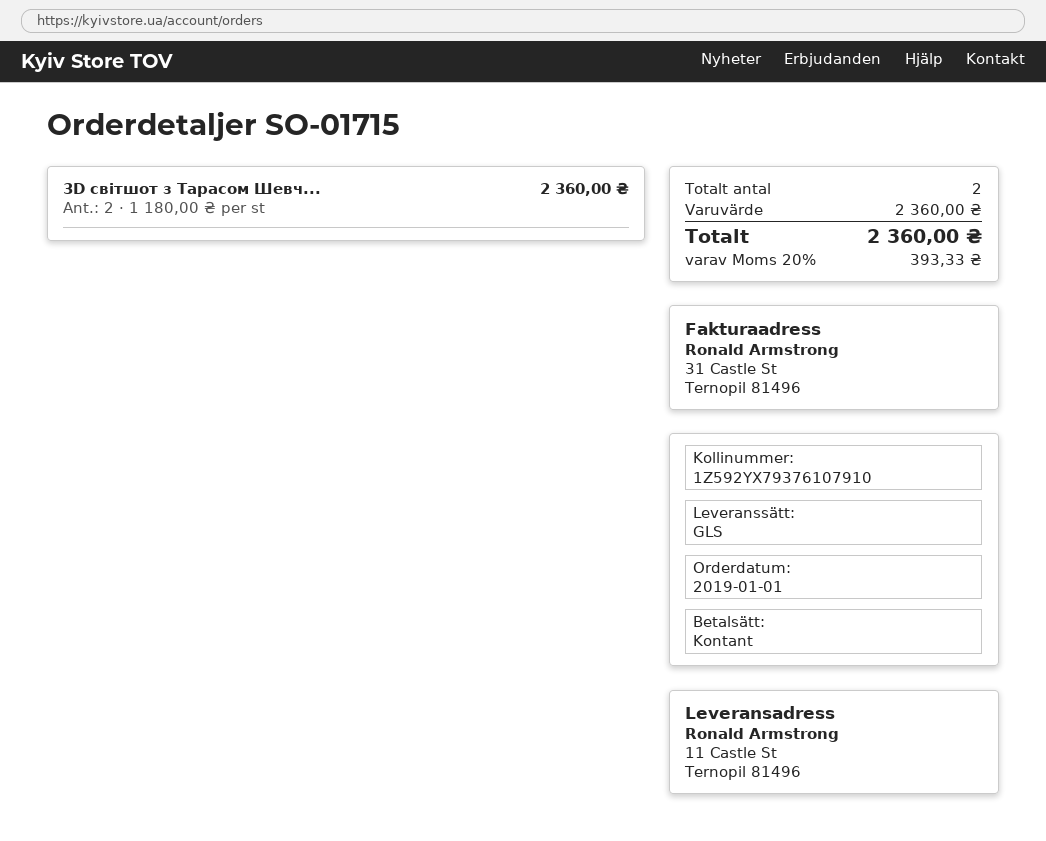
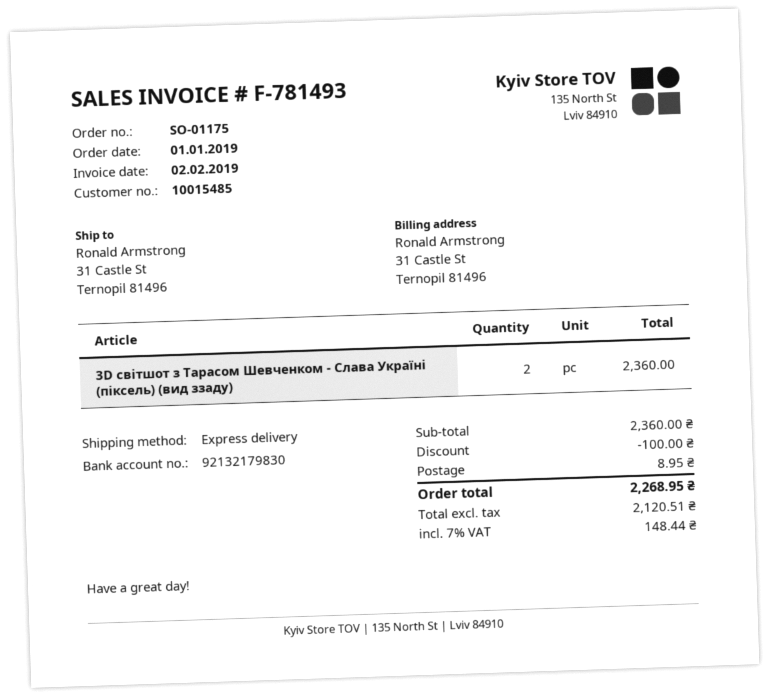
order number: SO-01715 -> SO-01175
shipping method: GLS -> express
ship to: 11 Castle St, Ternopil 81496 -> 31 Castle St, Ternopil 81496
discount: none -> 100.00
shipping: none -> 8.95
tax: 20% = 393.33 -> 7% = 148.44
total: 2360.00 -> 2268.95

